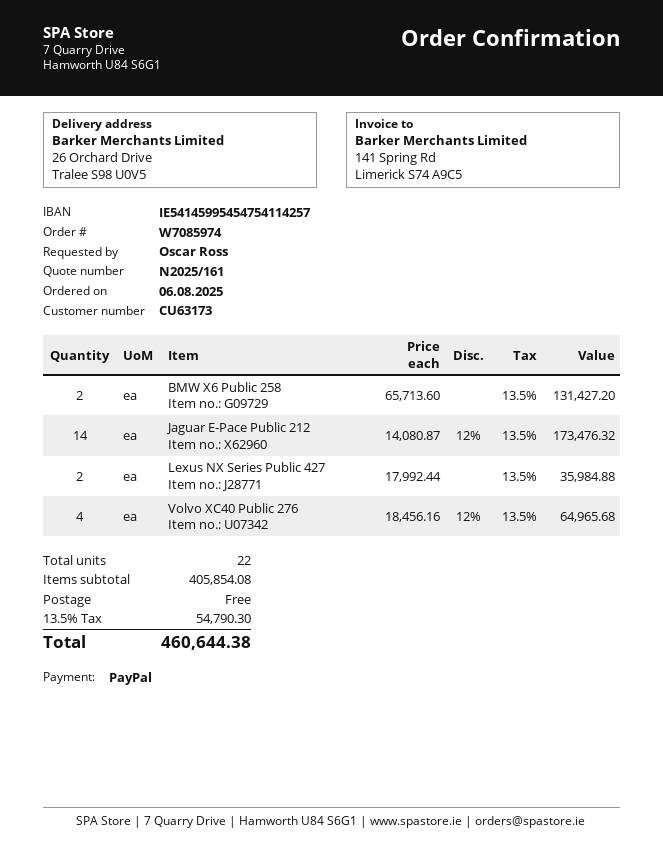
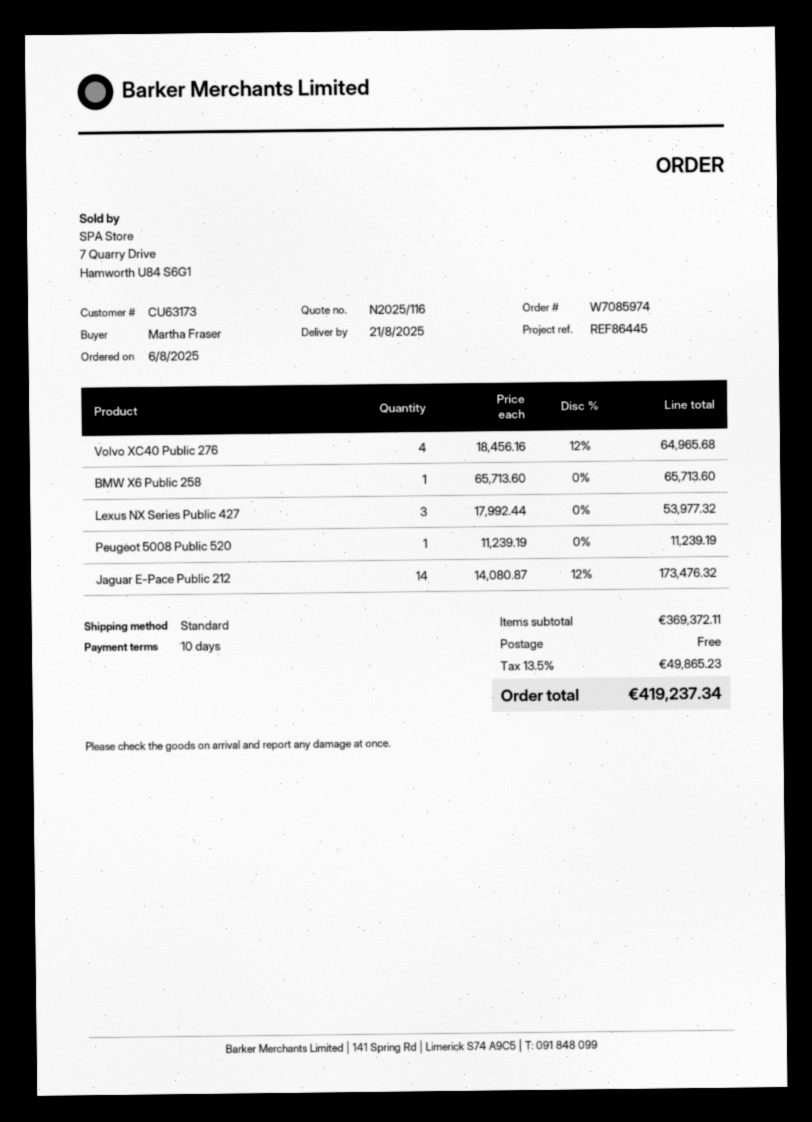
quote number: N2025/161 -> N2025/116
ordered by: Oscar Ross -> Martha Fraser
BMW X6 Public 258: 2 x 65713.60 = 131427.20 -> 1 x 65713.60 = 65713.60
Lexus NX Series Public 427: 2 x 17992.44 = 35984.88 -> 3 x 17992.44 = 53977.32
Peugeot 5008 Public 520: none -> 1 x 11239.19 = 11239.19
subtotal: 405854.08 -> 369372.11
tax: 13.5% = 54790.30 -> 13.5% = 49865.23
total: 460644.38 -> 419237.34

